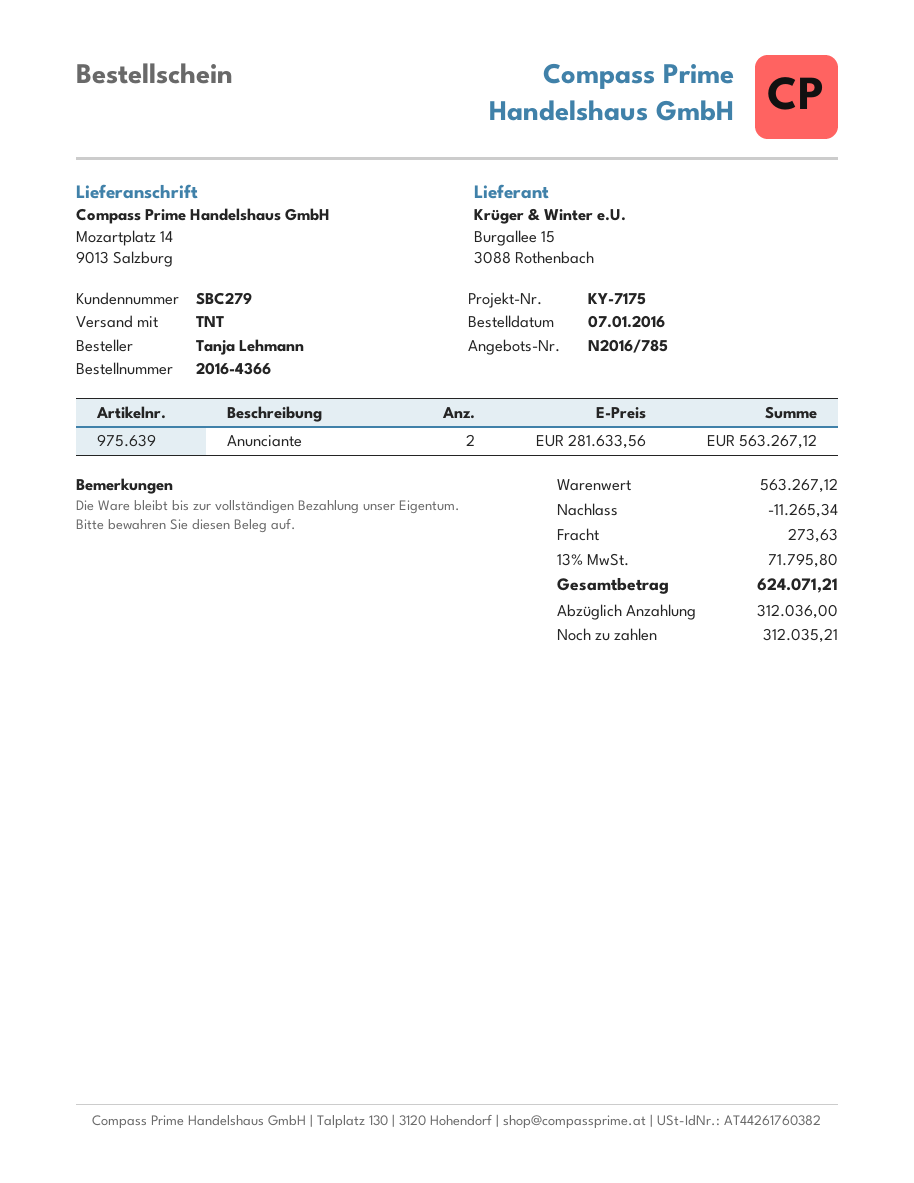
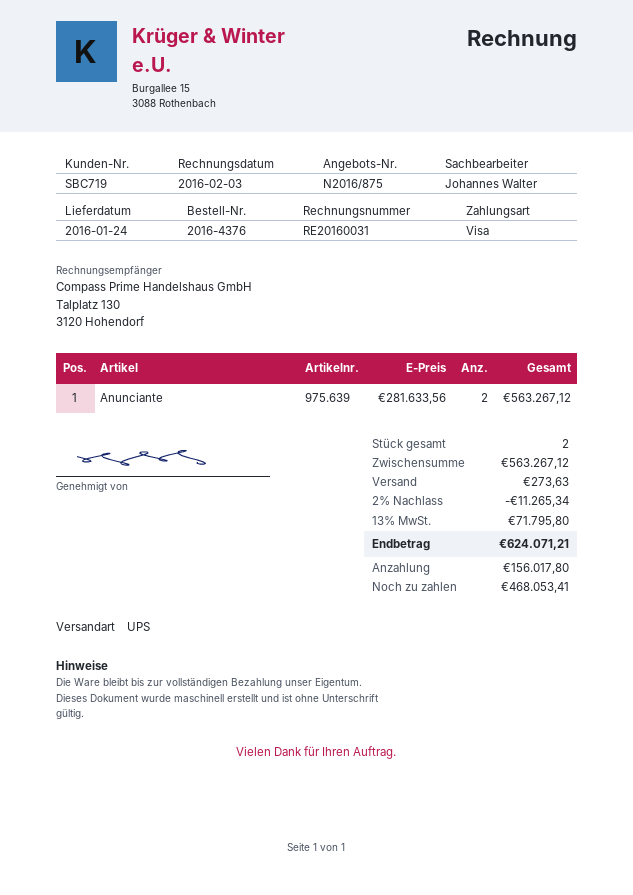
quote number: N2016/785 -> N2016/875
order number: 2016-4366 -> 2016-4376
customer number: SBC279 -> SBC719
shipping method: TNT -> UPS
deposit: 312036.00 -> 156017.80
balance: 312035.21 -> 468053.41

